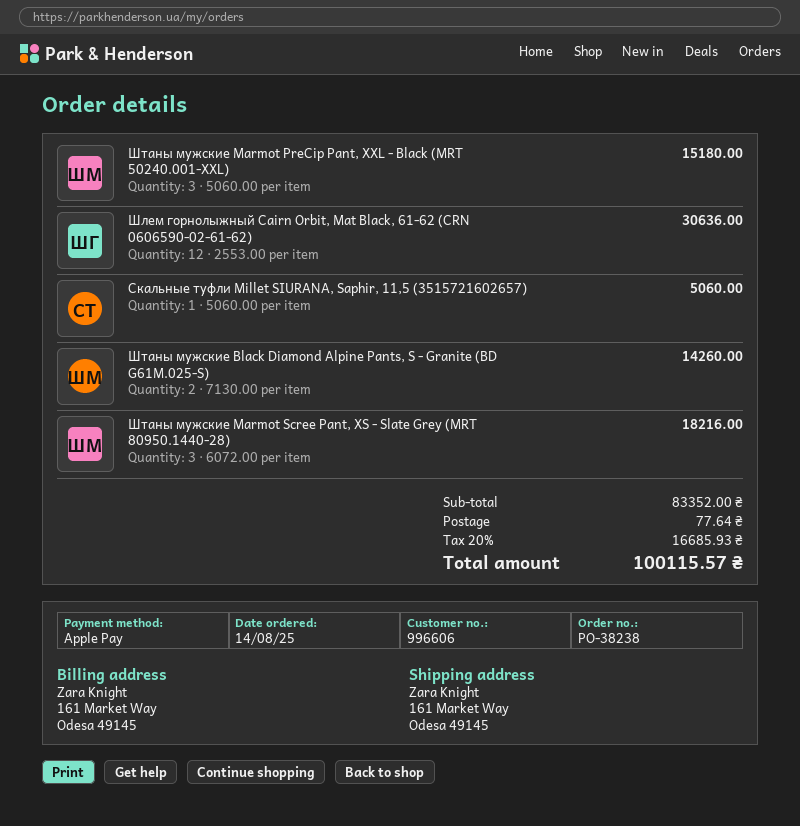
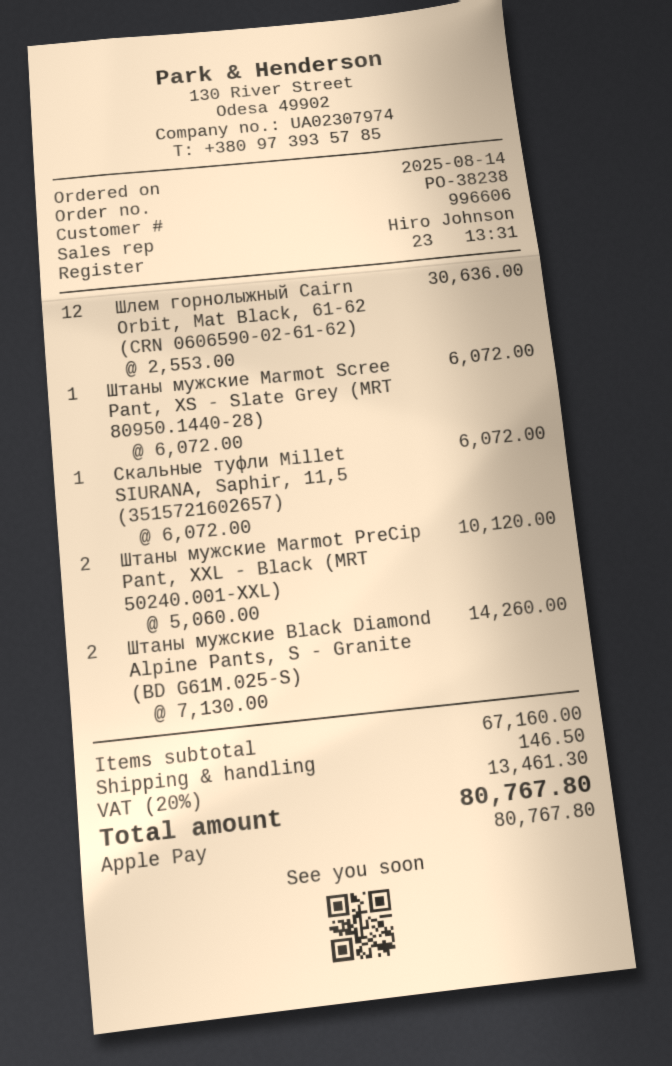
Штаны мужские Marmot PreCip Pant, XXL - Black (MRT 50240.001-XXL): 3 x 5060.00 = 15180.00 -> 2 x 5060.00 = 10120.00
Скальные туфли Millet SIURANA, Saphir, 11,5 (3515721602657): 1 x 5060.00 = 5060.00 -> 1 x 6072.00 = 6072.00
Штаны мужские Marmot Scree Pant, XS - Slate Grey (MRT 80950.1440-28): 3 x 6072.00 = 18216.00 -> 1 x 6072.00 = 6072.00
subtotal: 83352.00 -> 67160.00
shipping: 77.64 -> 146.50
tax: 20% = 16685.93 -> 20% = 13461.30
total: 100115.57 -> 80767.80

